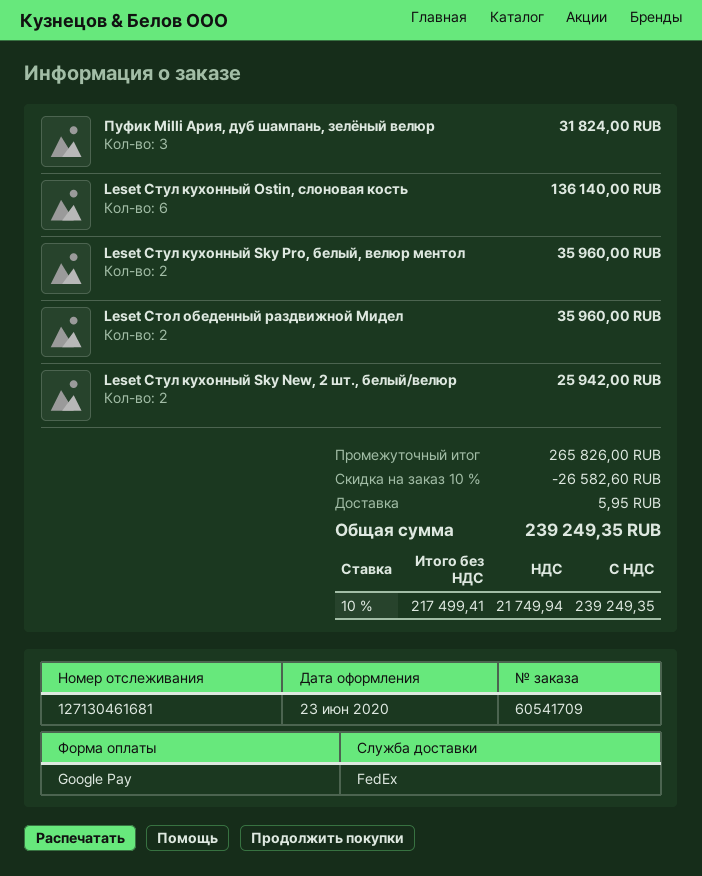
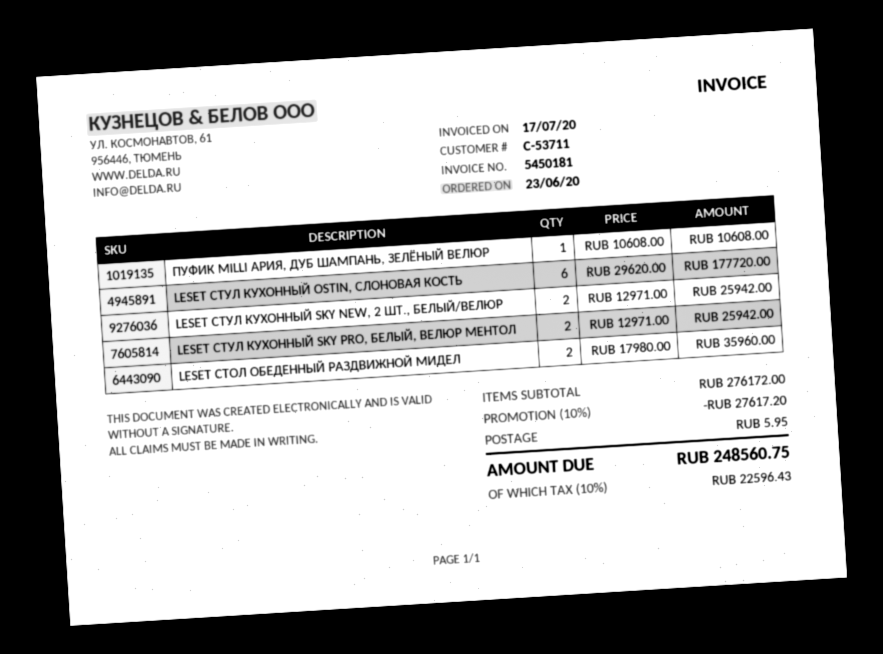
Пуфик Milli Ария, дуб шампань, зелёный велюр: 3 for 31824.00 -> 1 for 10608.00
Leset Стул кухонный Ostin, слоновая кость: 6 for 136140.00 -> 6 for 177720.00
Leset Стул кухонный Sky Pro, белый, велюр ментол: 2 for 35960.00 -> 2 for 25942.00
subtotal: 265826.00 -> 276172.00
discount: 10% = 26582.60 -> 10% = 27617.20
tax: 10% = 21749.94 -> 10% = 22596.43
total: 239249.35 -> 248560.75

